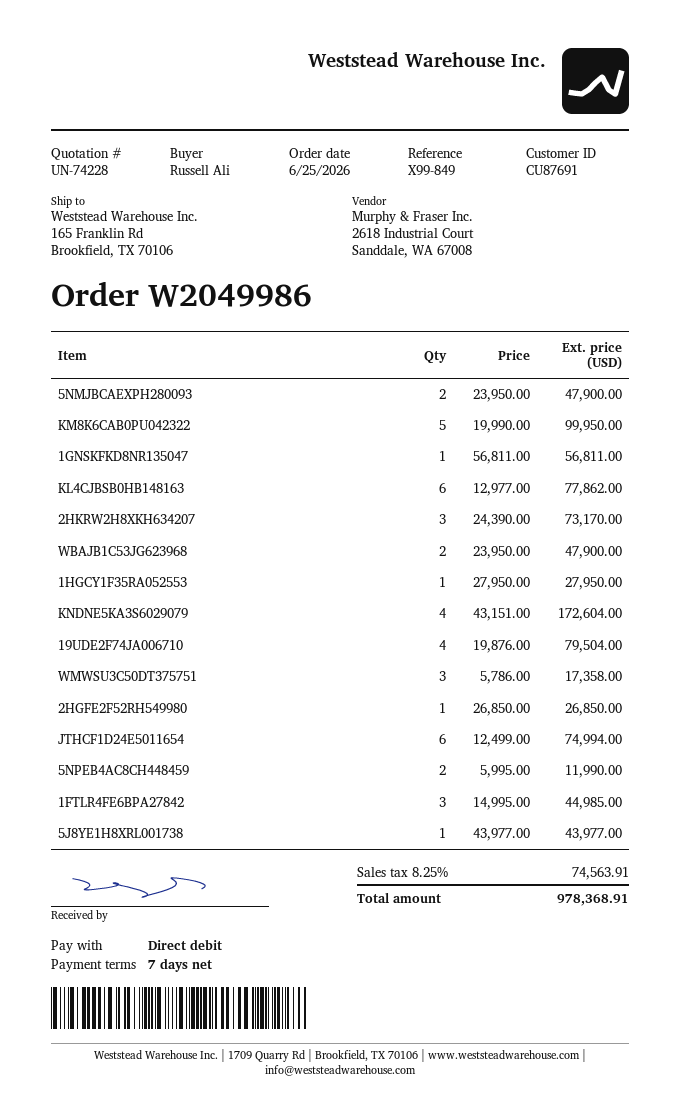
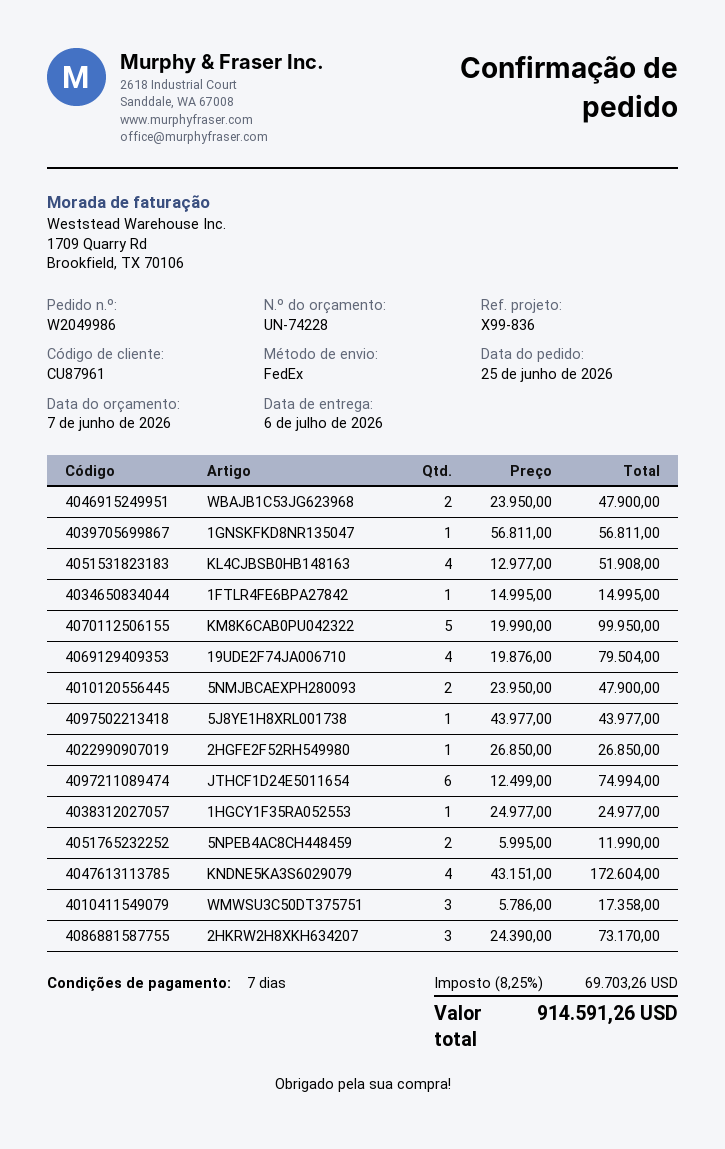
customer number: CU87691 -> CU87961
reference: X99-849 -> X99-836
KL4CJBSB0HB148163: 6 x 12977.00 = 77862.00 -> 4 x 12977.00 = 51908.00
1HGCY1F35RA052553: 1 x 27950.00 = 27950.00 -> 1 x 24977.00 = 24977.00
1FTLR4FE6BPA27842: 3 x 14995.00 = 44985.00 -> 1 x 14995.00 = 14995.00
tax: 8.25% = 74563.91 -> 8.25% = 69703.26
total: 978368.91 -> 914591.26

